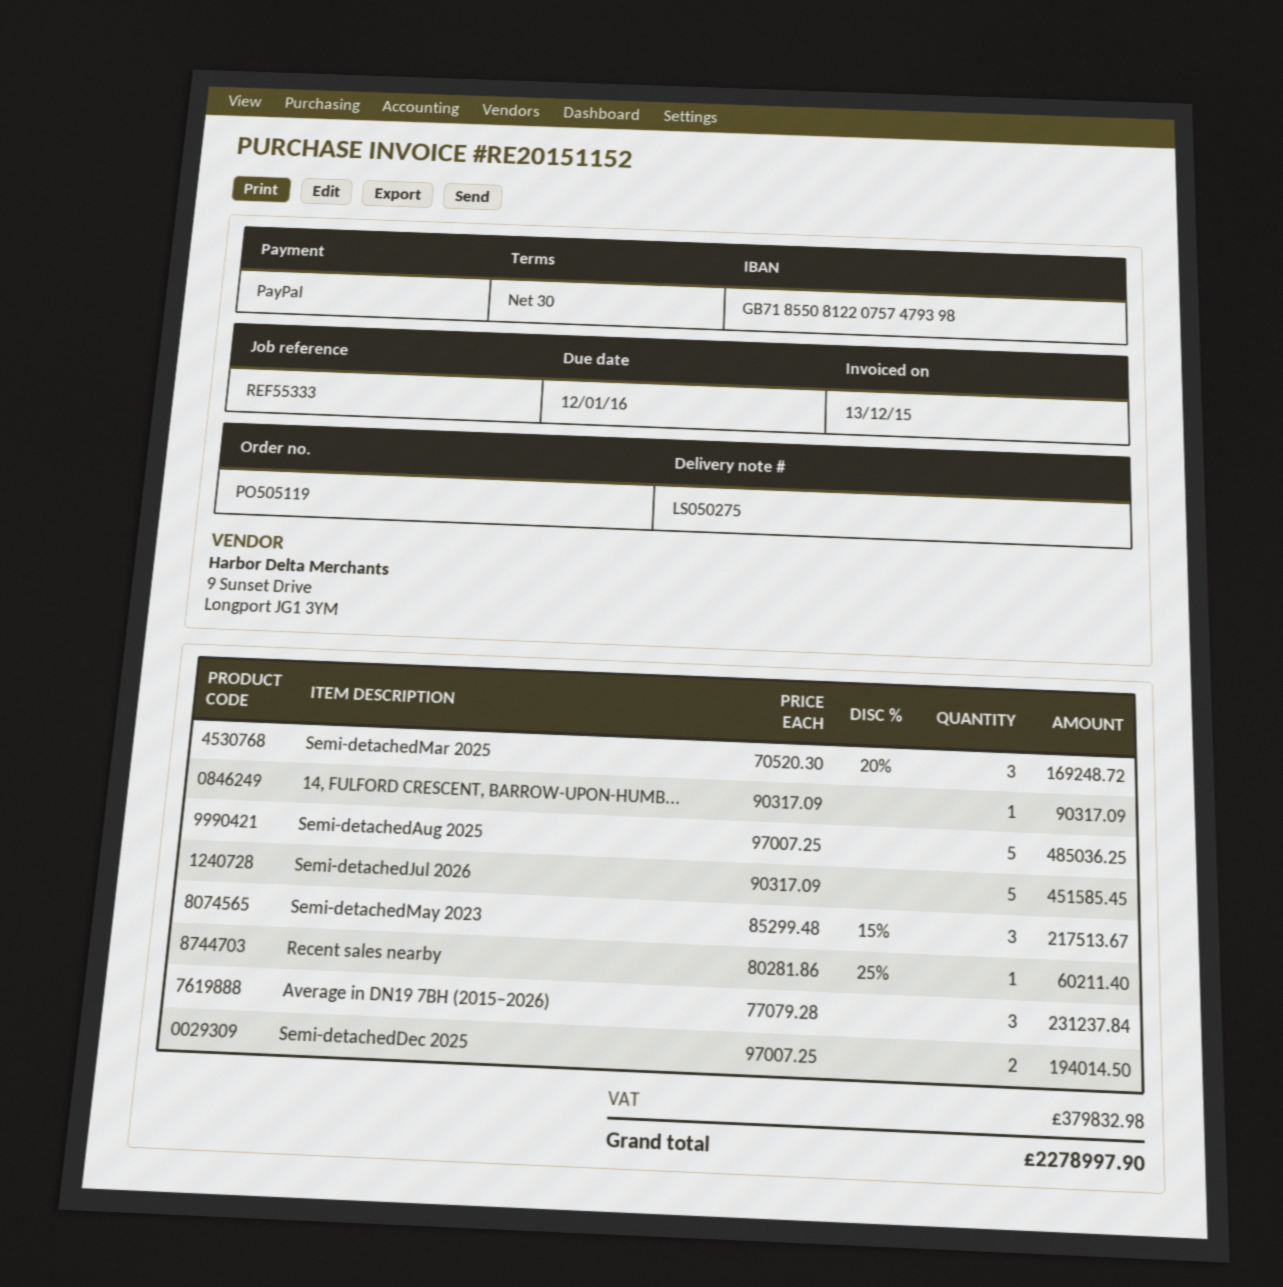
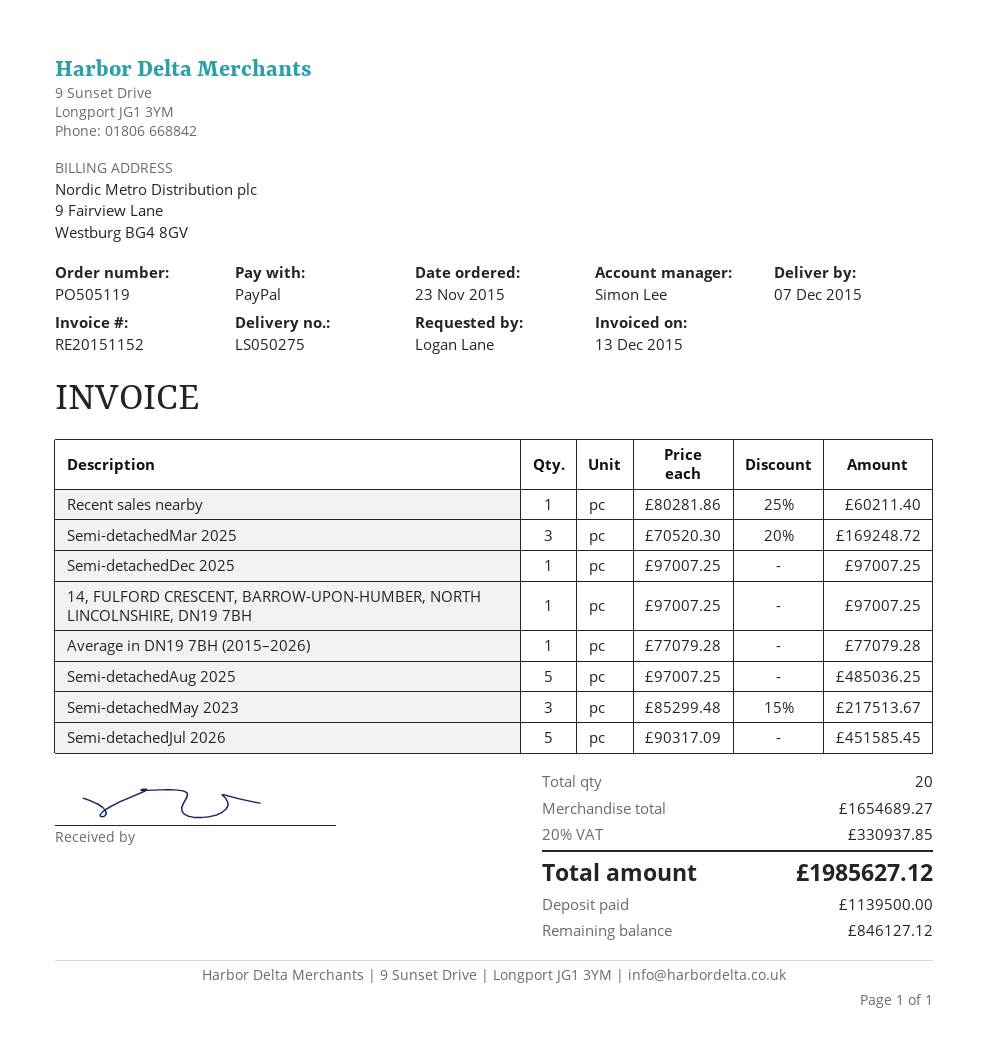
14, FULFORD CRESCENT, BARROW-UPON-HUMB...: 1 x 90317.09 = 90317.09 -> 1 x 97007.25 = 97007.25
Average in DN19 7BH (2015–2026): 3 x 77079.28 = 231237.84 -> 1 x 77079.28 = 77079.28
Semi-detachedDec 2025: 2 x 97007.25 = 194014.50 -> 1 x 97007.25 = 97007.25
tax: 379832.98 -> 330937.85
total: 2278997.90 -> 1985627.12

